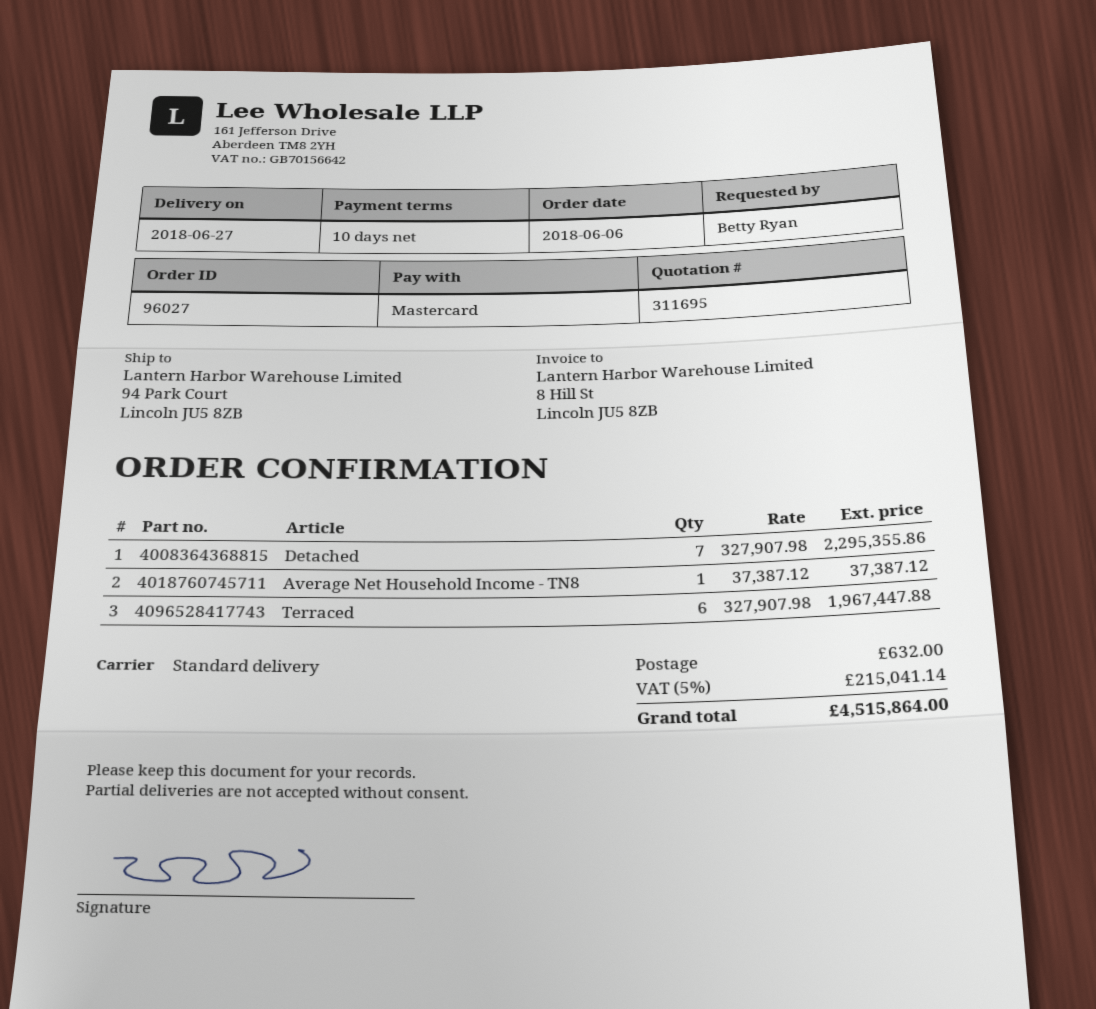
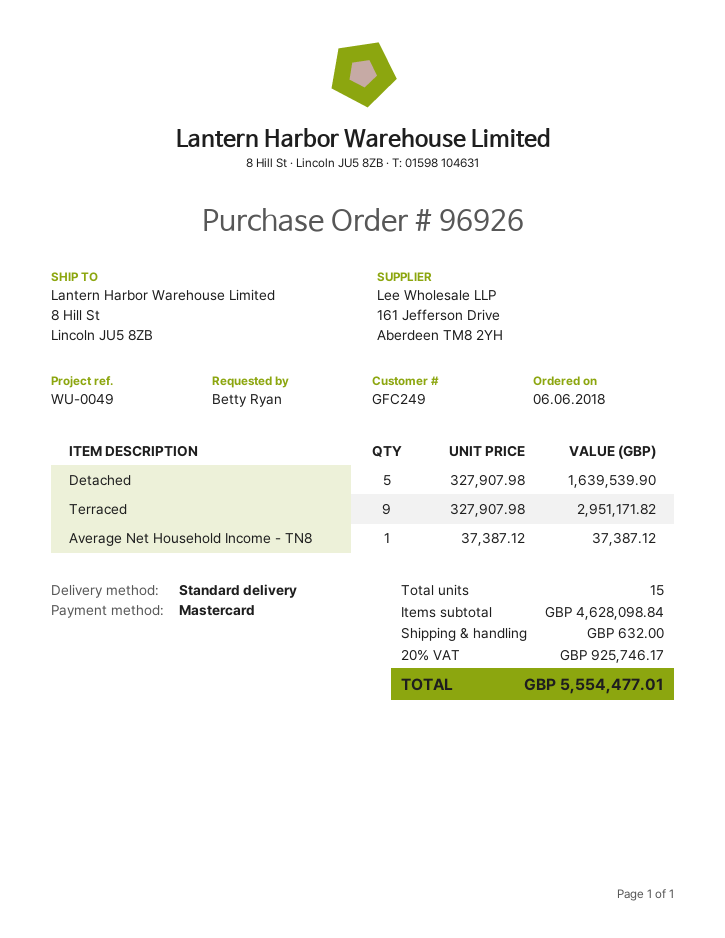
order number: 96027 -> 96926
ship to: 94 Park Court, Lincoln JU5 8ZB -> 8 Hill St, Lincoln JU5 8ZB
Detached: 7 x 327907.98 = 2295355.86 -> 5 x 327907.98 = 1639539.90
Terraced: 6 x 327907.98 = 1967447.88 -> 9 x 327907.98 = 2951171.82
tax: 5% = 215041.14 -> 20% = 925746.17
total: 4515864.00 -> 5554477.01

